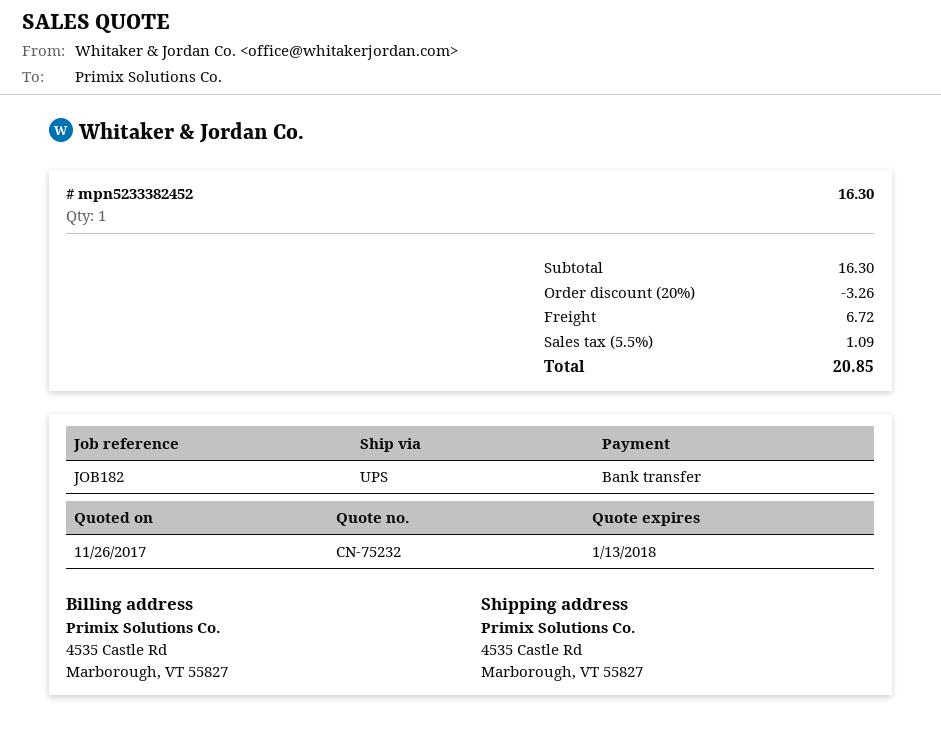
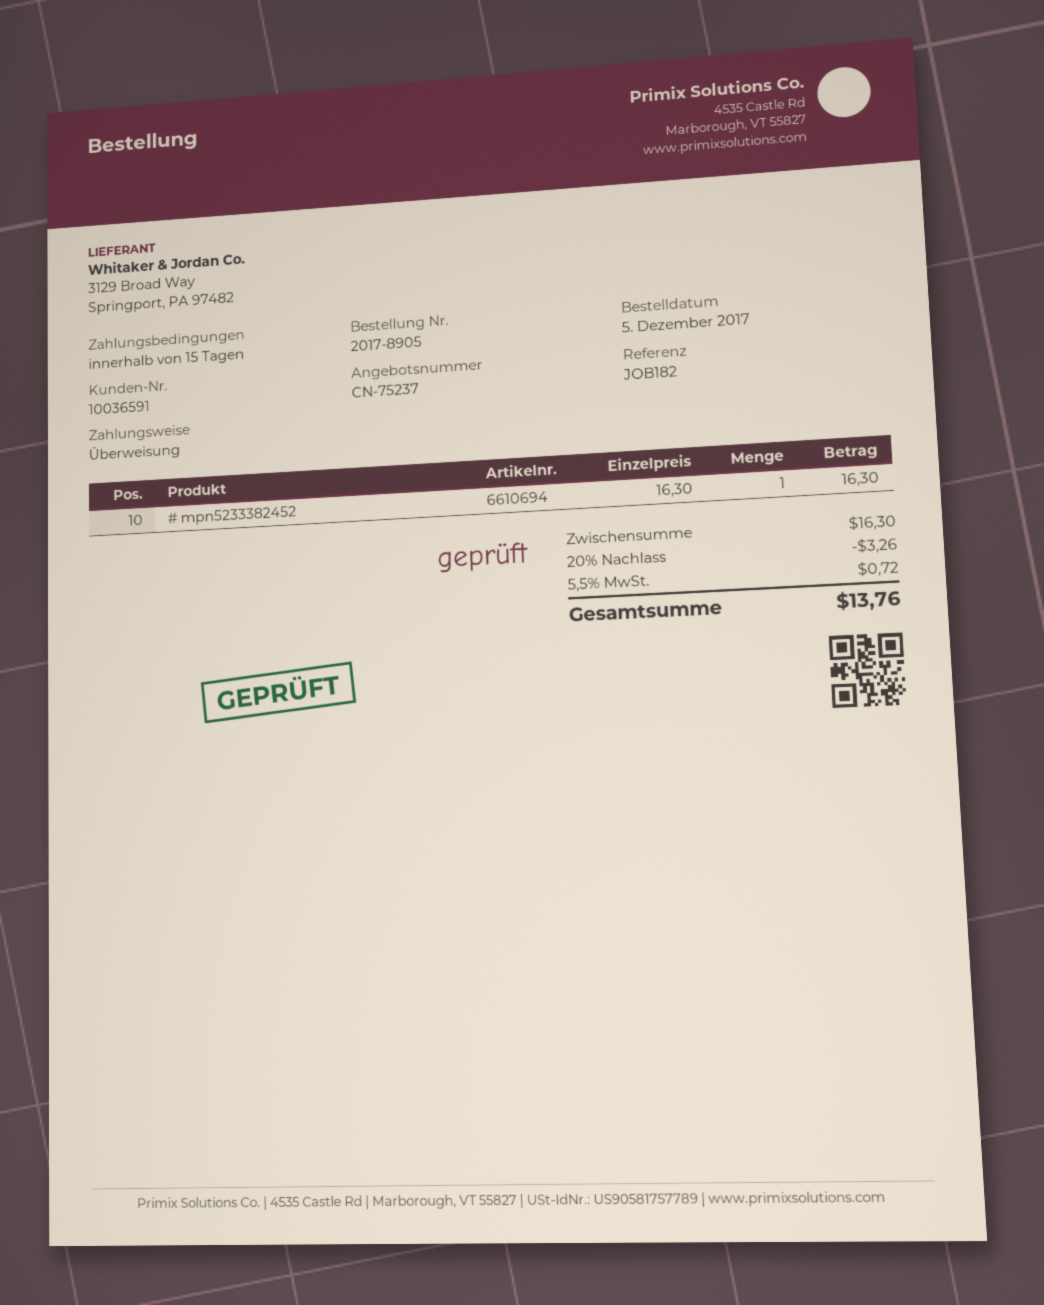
quote number: CN-75232 -> CN-75237
shipping: 6.72 -> none
tax: 5.5% = 1.09 -> 5.5% = 0.72
total: 20.85 -> 13.76

